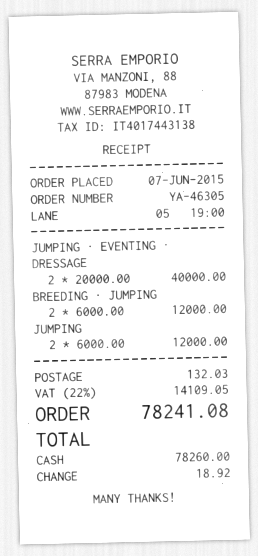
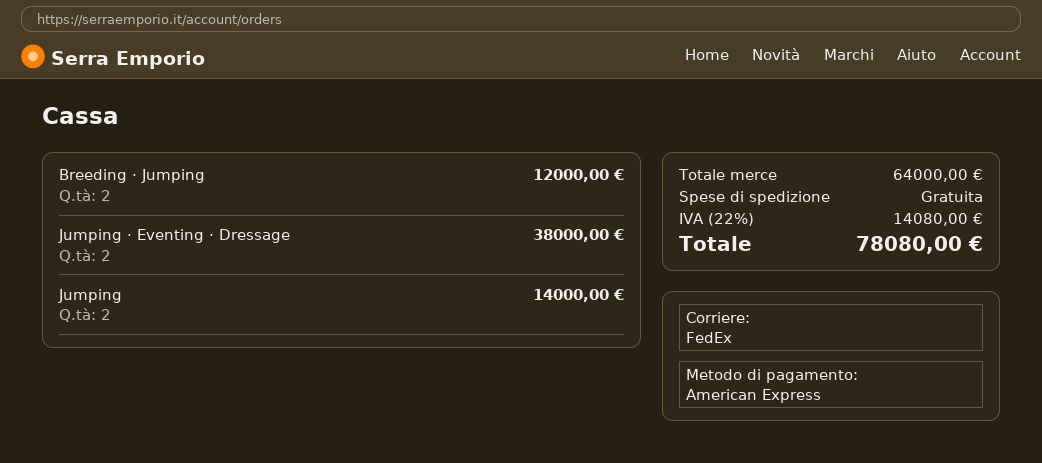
payment method: cash -> American Express
JUMPING · EVENTING · DRESSAGE: 2 for 40000.00 -> 2 for 38000.00
JUMPING: 2 for 12000.00 -> 2 for 14000.00
shipping: 132.03 -> 0.00
tax: 22% = 14109.05 -> 22% = 14080.00
total: 78241.08 -> 78080.00

